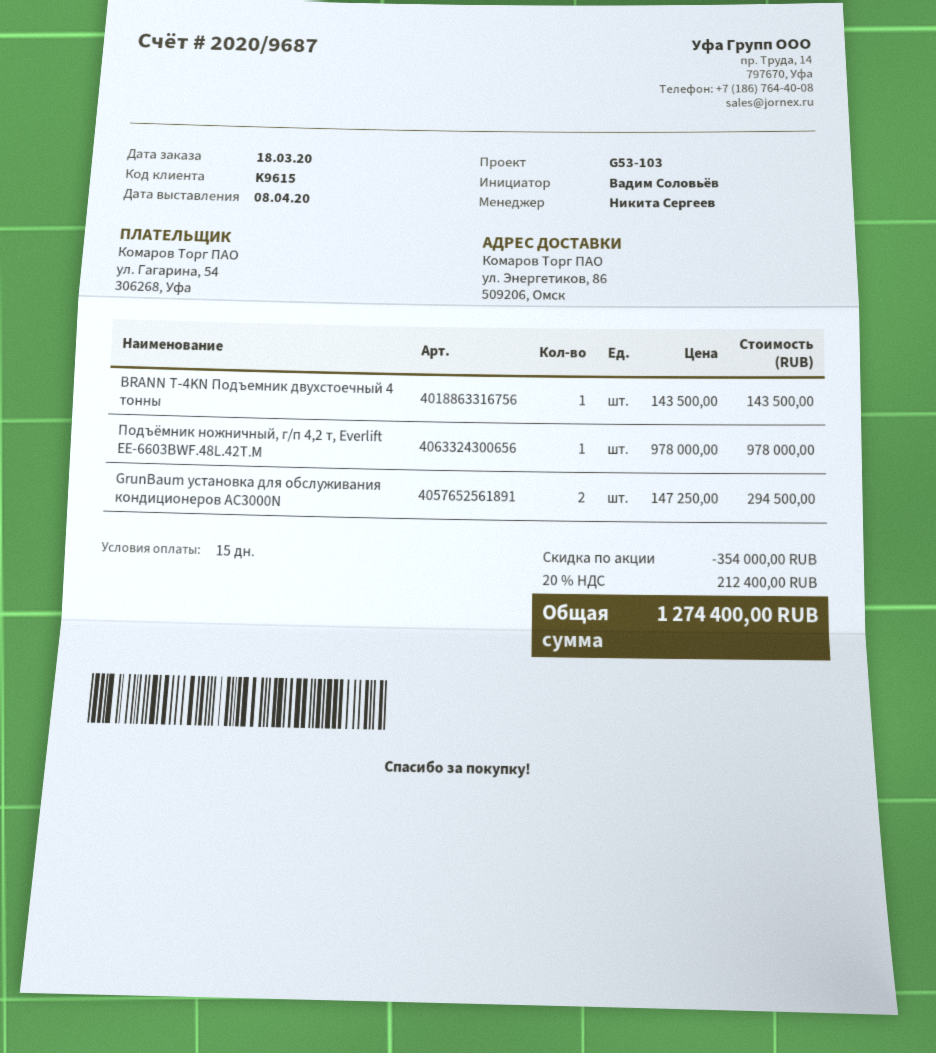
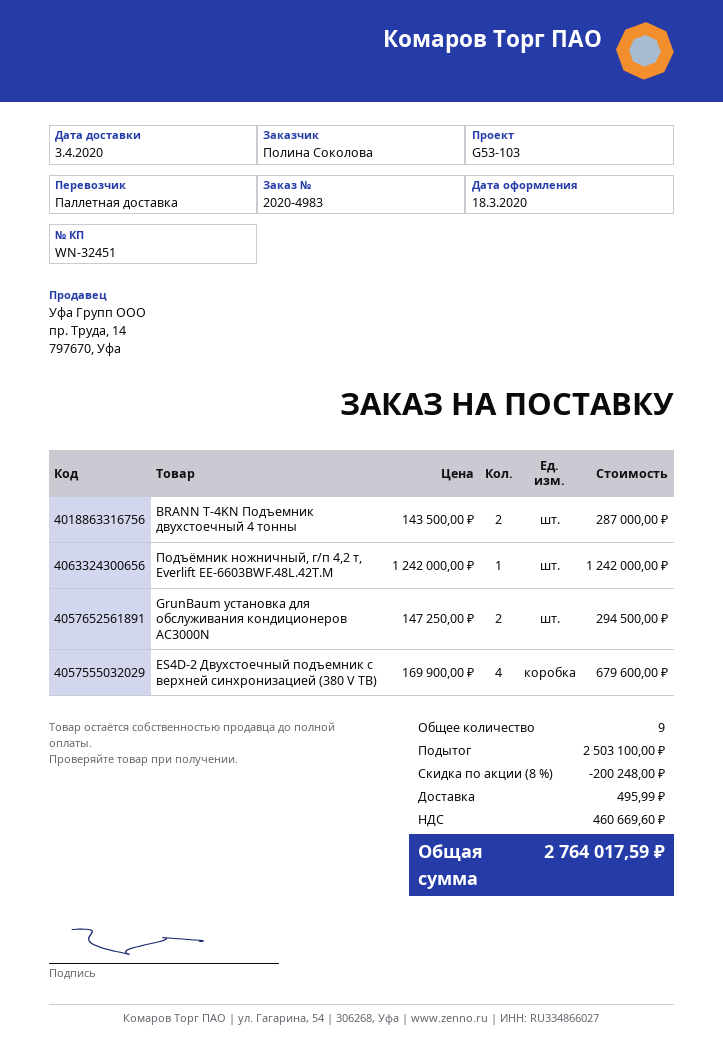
ordered by: Вадим Соловьёв -> Полина Соколова
BRANN T-4KN Подъемник двухстоечный 4 тонны: 1 x 143500.00 = 143500.00 -> 2 x 143500.00 = 287000.00
Подъёмник ножничный, г/п 4,2 т, Everlift EE-6603BWF.48L.42T.M: 1 x 978000.00 = 978000.00 -> 1 x 1242000.00 = 1242000.00
ES4D-2 Двухстоечный подъемник с верхней синхронизацией (380 V ТВ): none -> 4 x 169900.00 = 679600.00
discount: 354000.00 -> 200248.00
shipping: none -> 495.99
tax: 212400.00 -> 460669.60
total: 1274400.00 -> 2764017.59

